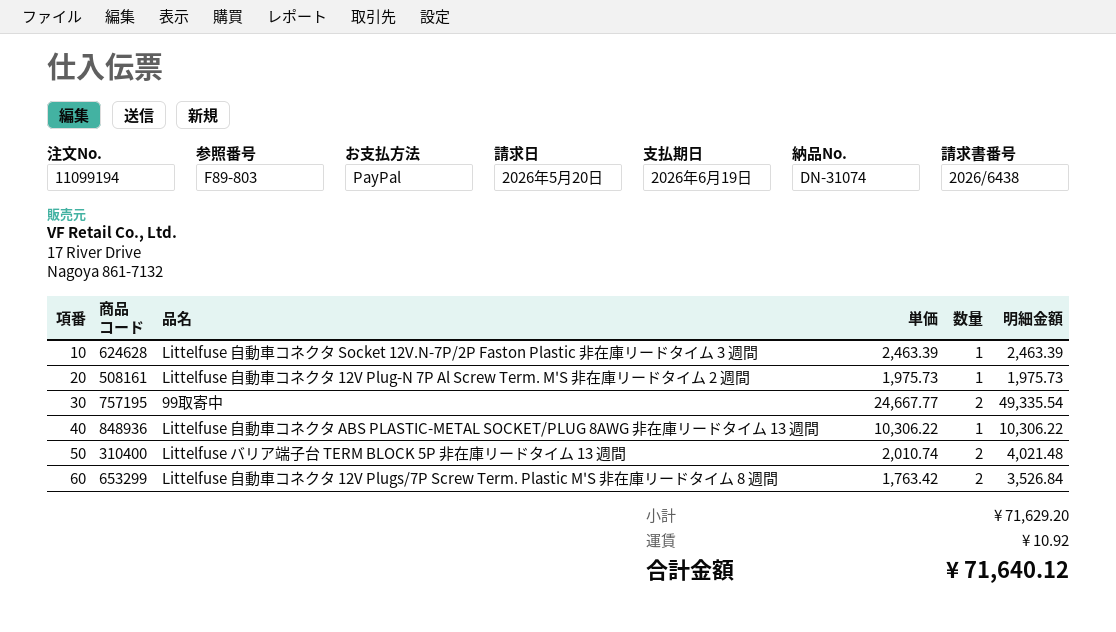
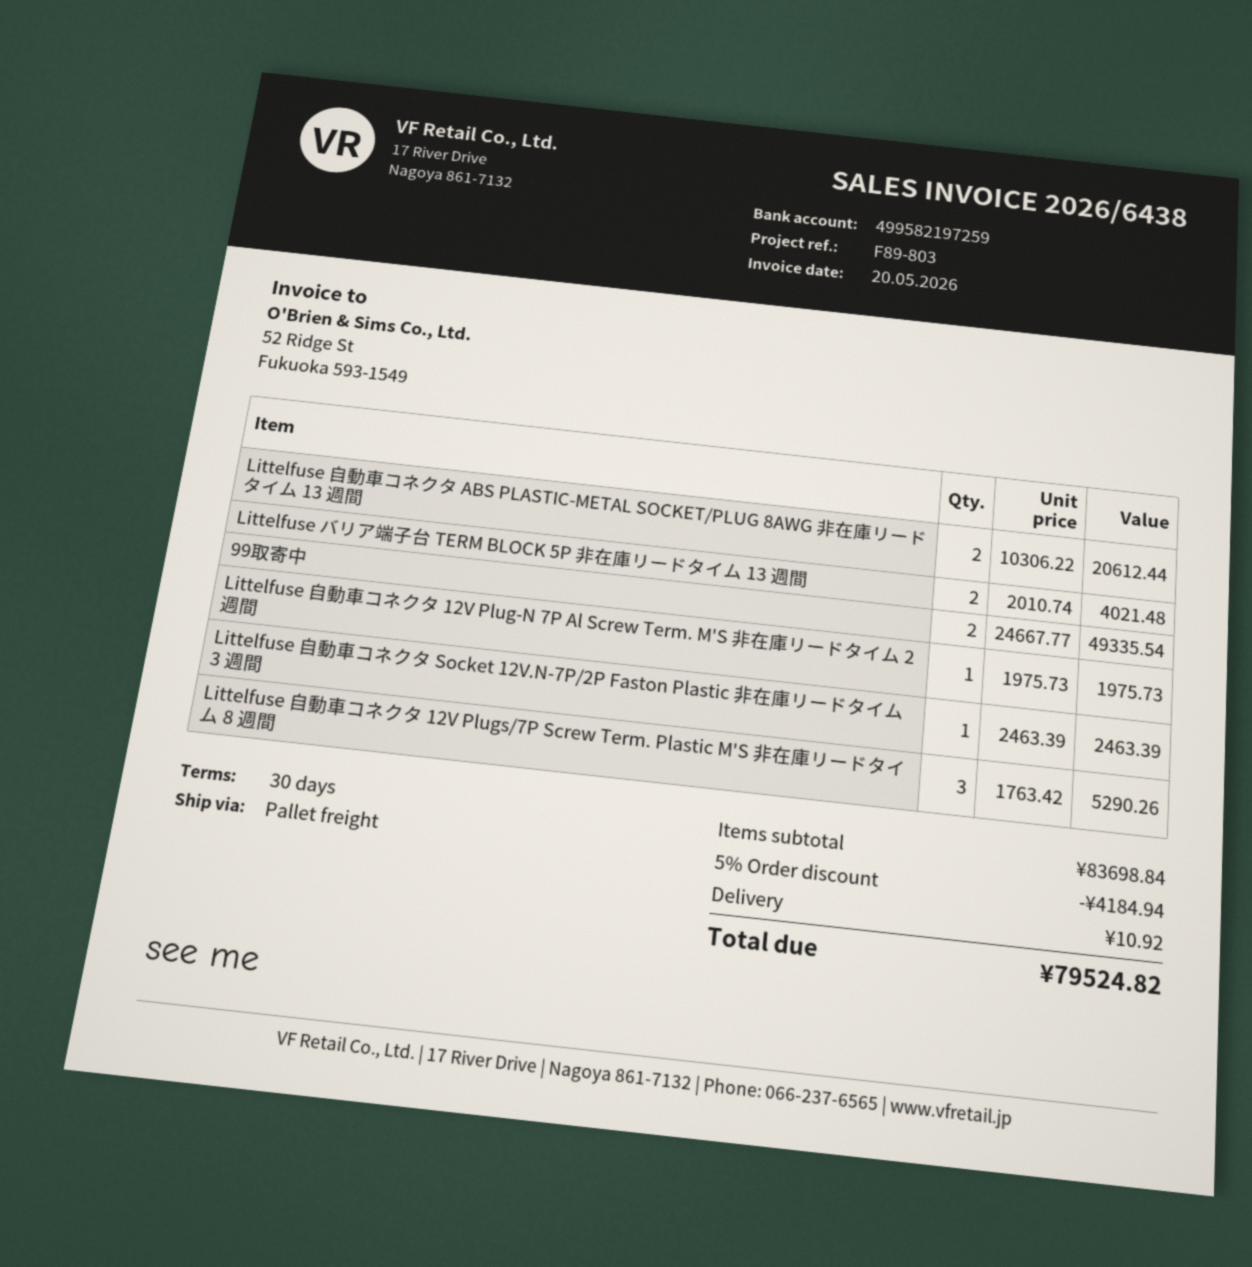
Littelfuse 自動車コネクタ ABS PLASTIC-METAL SOCKET/PLUG 8AWG 非在庫リードタイム 13 週間: 1 x 10306.22 = 10306.22 -> 2 x 10306.22 = 20612.44
Littelfuse 自動車コネクタ 12V Plugs/7P Screw Term. Plastic M'S 非在庫リードタイム 8 週間: 2 x 1763.42 = 3526.84 -> 3 x 1763.42 = 5290.26
subtotal: 71629.20 -> 83698.84
discount: none -> 5% = 4184.94
total: 71640.12 -> 79524.82

